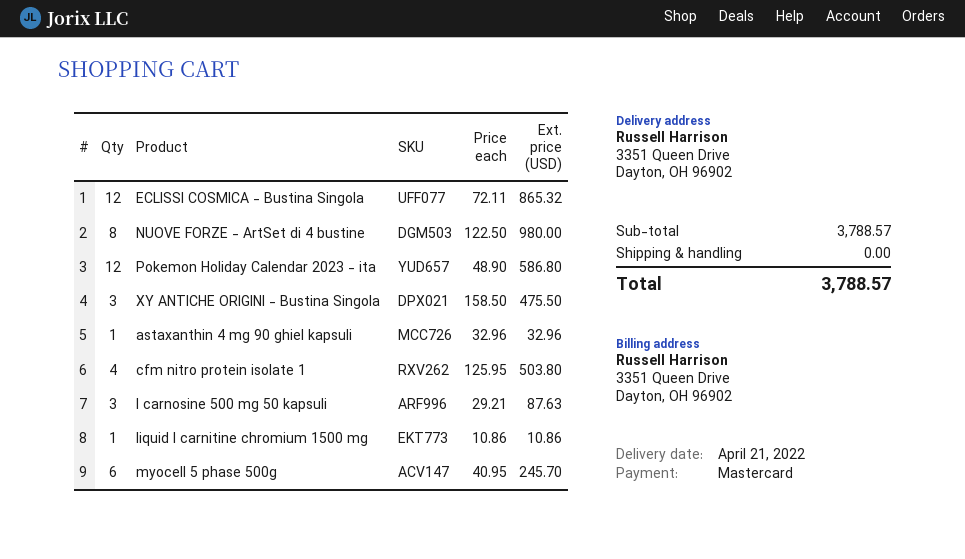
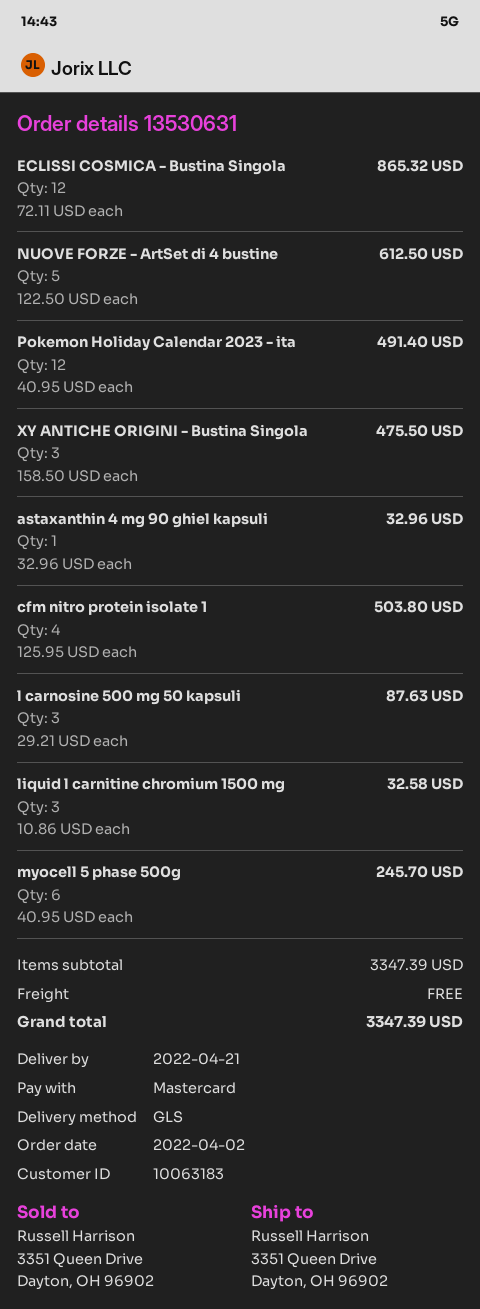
NUOVE FORZE - ArtSet di 4 bustine: 8 x 122.50 = 980.00 -> 5 x 122.50 = 612.50
Pokemon Holiday Calendar 2023 - ita: 12 x 48.90 = 586.80 -> 12 x 40.95 = 491.40
liquid l carnitine chromium 1500 mg: 1 x 10.86 = 10.86 -> 3 x 10.86 = 32.58
subtotal: 3788.57 -> 3347.39
total: 3788.57 -> 3347.39

